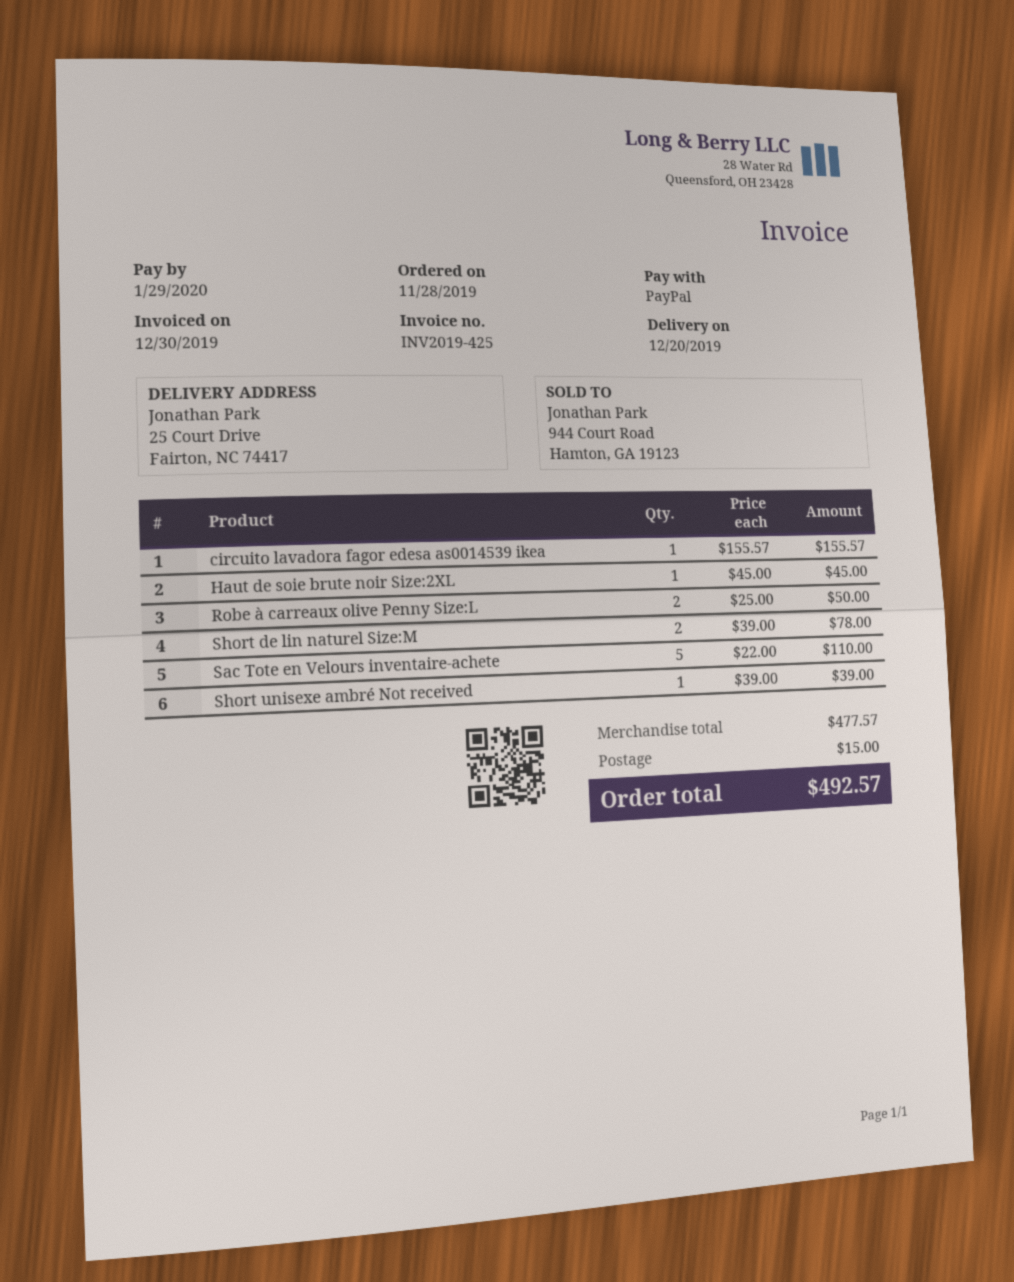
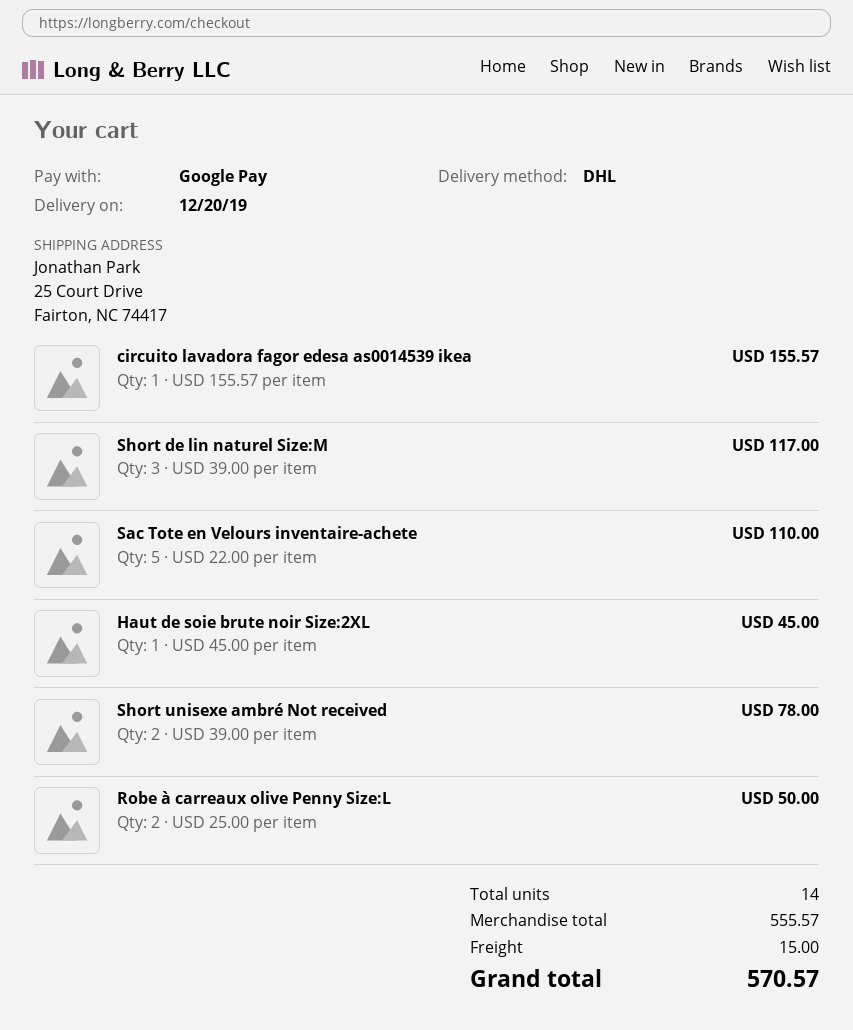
payment method: PayPal -> Google Pay
Short de lin naturel Size:M: 2 x 39.00 = 78.00 -> 3 x 39.00 = 117.00
Short unisexe ambré Not received: 1 x 39.00 = 39.00 -> 2 x 39.00 = 78.00
subtotal: 477.57 -> 555.57
total: 492.57 -> 570.57

